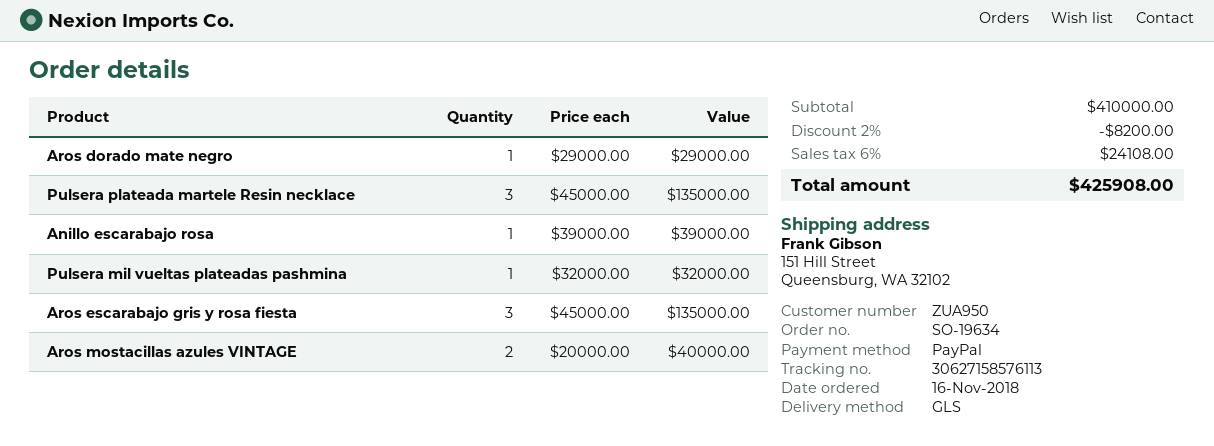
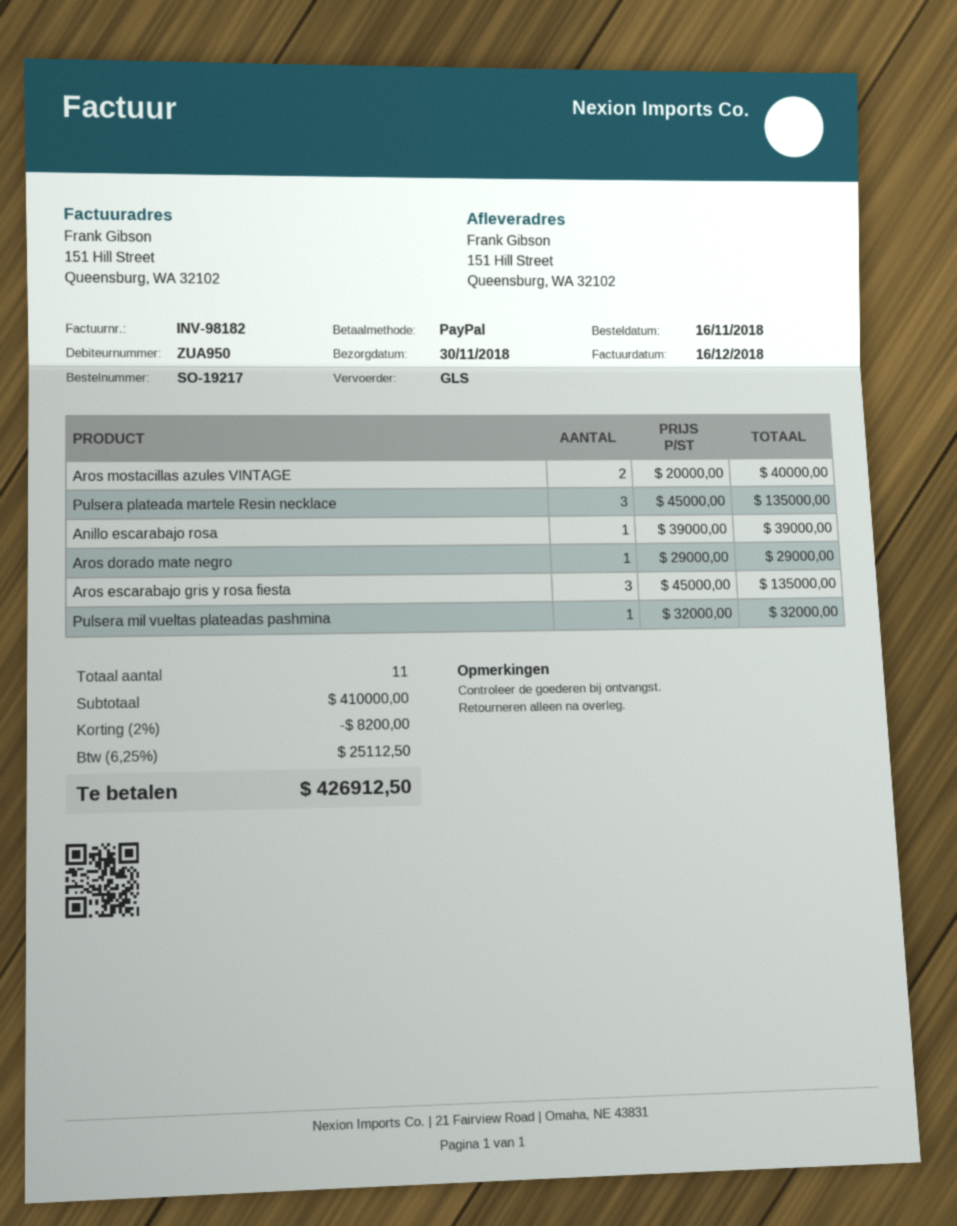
order number: SO-19634 -> SO-19217
tax: 6% = 24108.00 -> 6.25% = 25112.50
total: 425908.00 -> 426912.50

